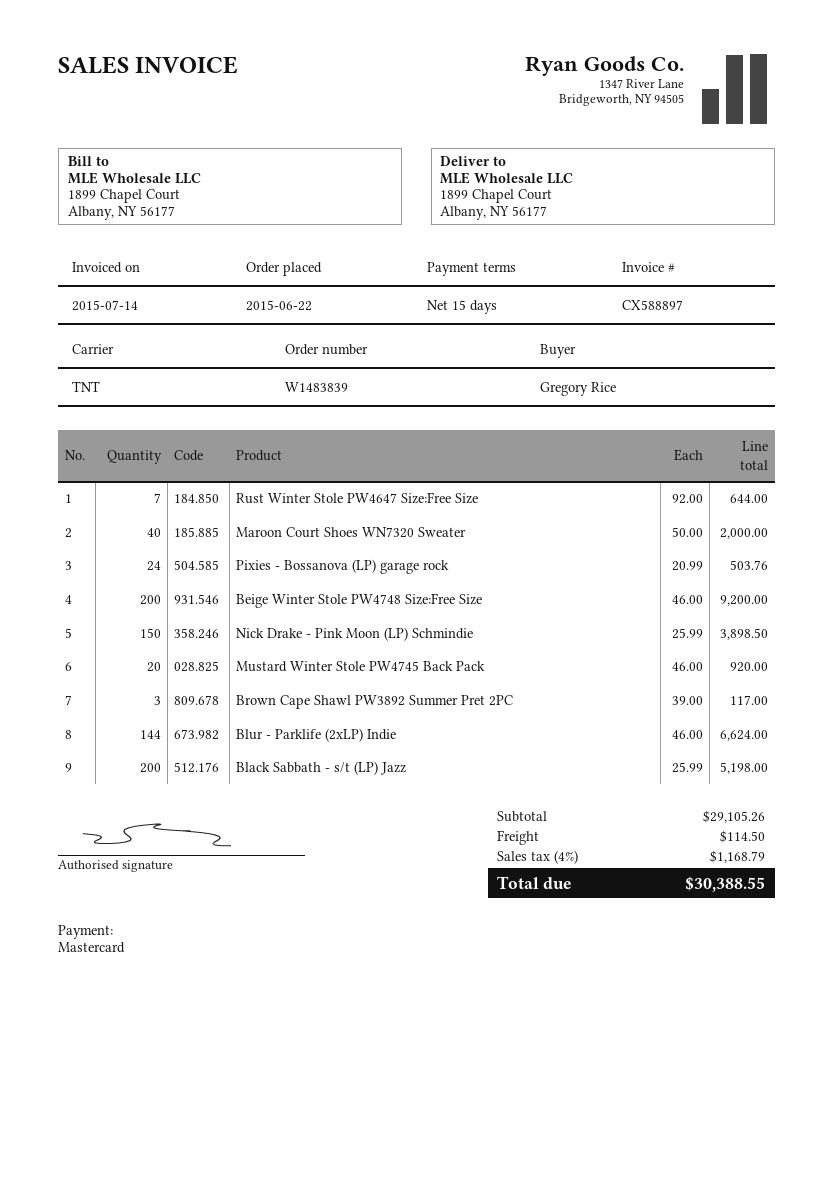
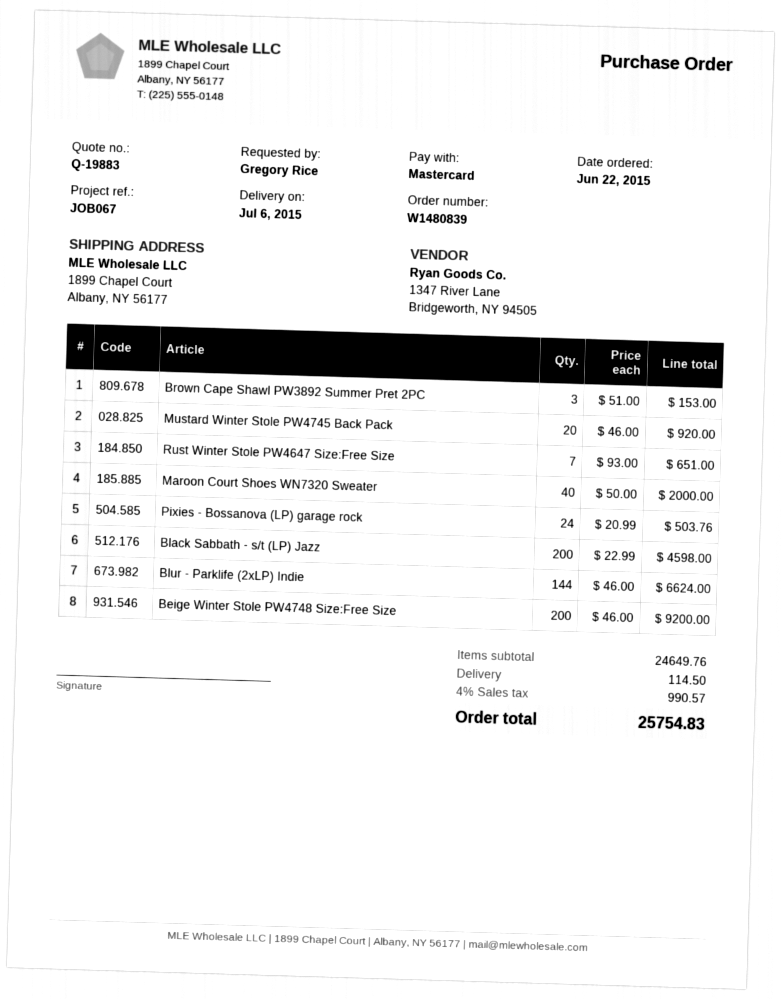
order number: W1483839 -> W1480839
Rust Winter Stole PW4647 Size:Free Size: 7 x 92.00 = 644.00 -> 7 x 93.00 = 651.00
Nick Drake - Pink Moon (LP) Schmindie: 150 x 25.99 = 3898.50 -> none
Brown Cape Shawl PW3892 Summer Pret 2PC: 3 x 39.00 = 117.00 -> 3 x 51.00 = 153.00
Black Sabbath - s/t (LP) Jazz: 200 x 25.99 = 5198.00 -> 200 x 22.99 = 4598.00
subtotal: 29105.26 -> 24649.76
tax: 4% = 1168.79 -> 4% = 990.57
total: 30388.55 -> 25754.83

